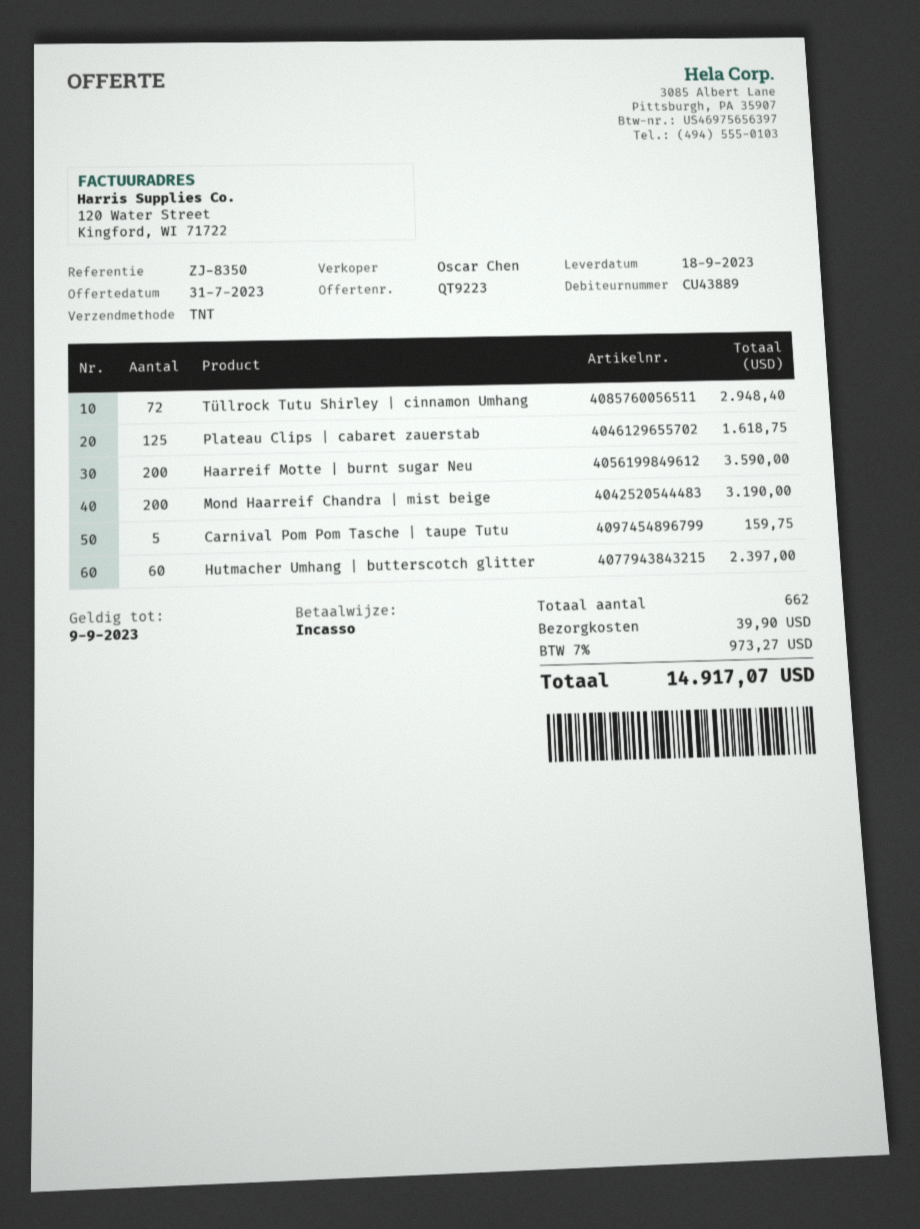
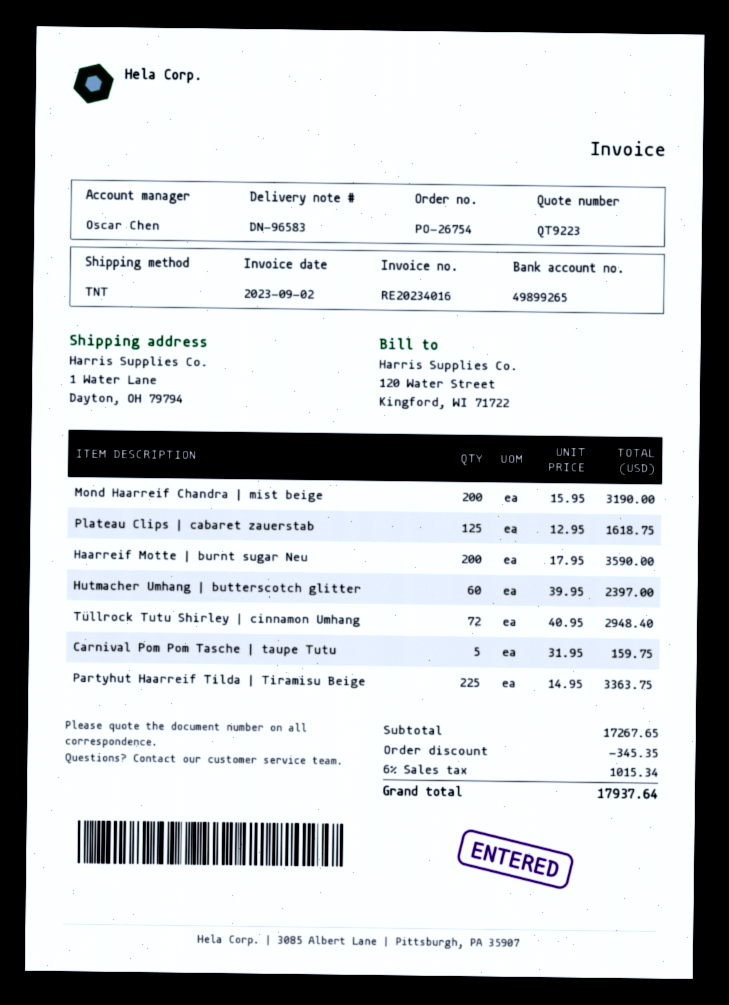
Partyhut Haarreif Tilda | Tiramisu Beige: none -> 225 for 3363.75
discount: none -> 345.35
shipping: 39.90 -> none
tax: 7% = 973.27 -> 6% = 1015.34
total: 14917.07 -> 17937.64

